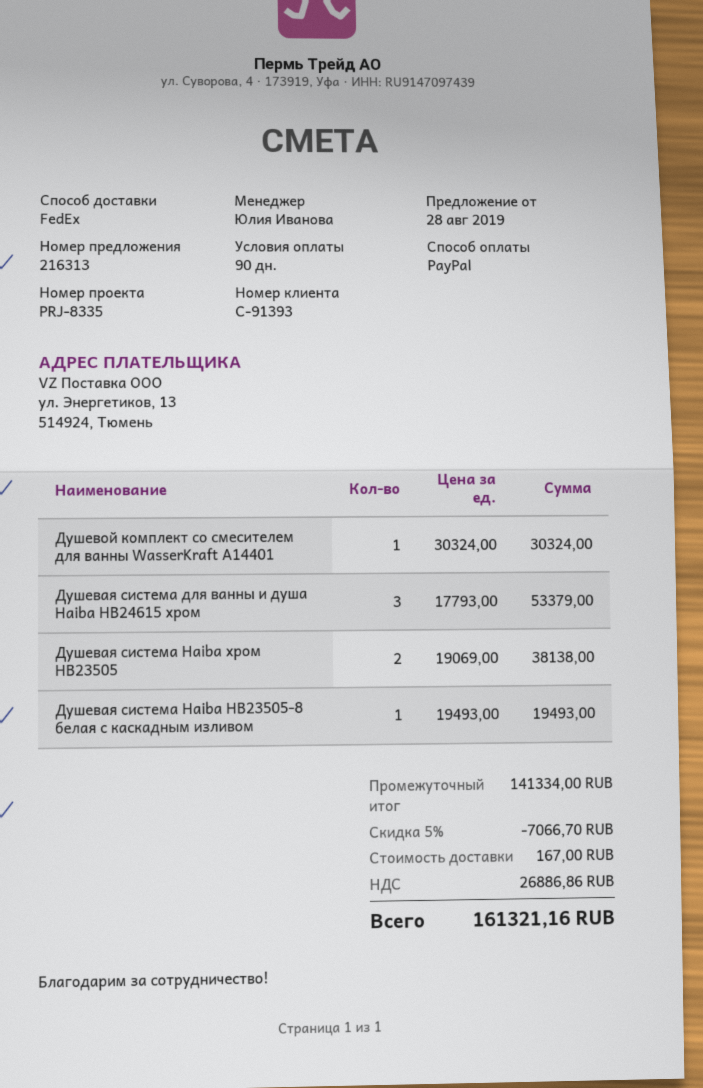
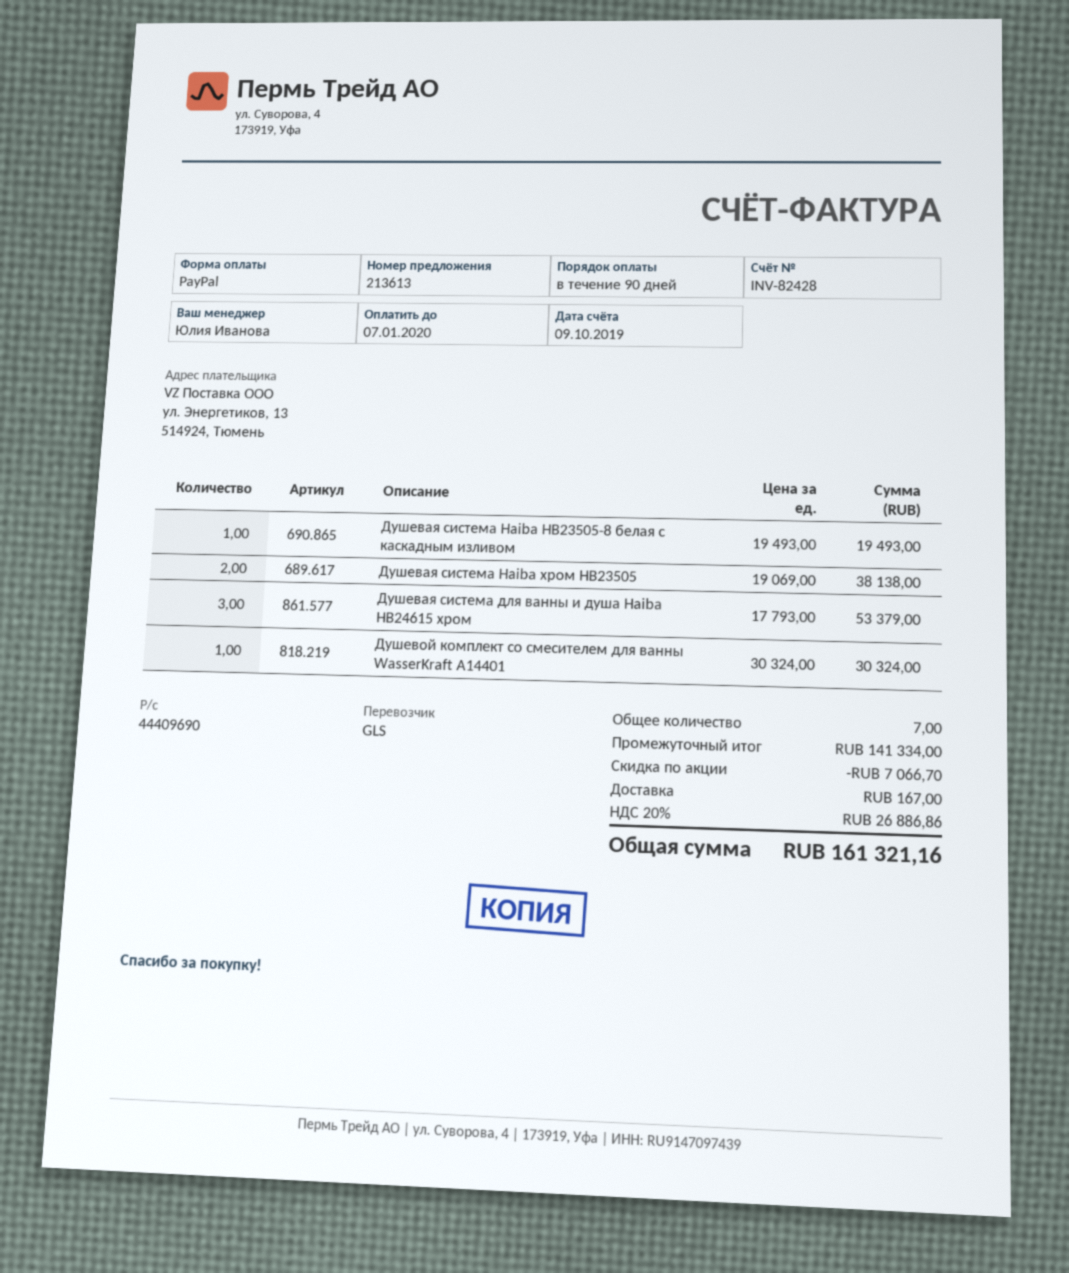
quote number: 216313 -> 213613
shipping method: FedEx -> GLS

